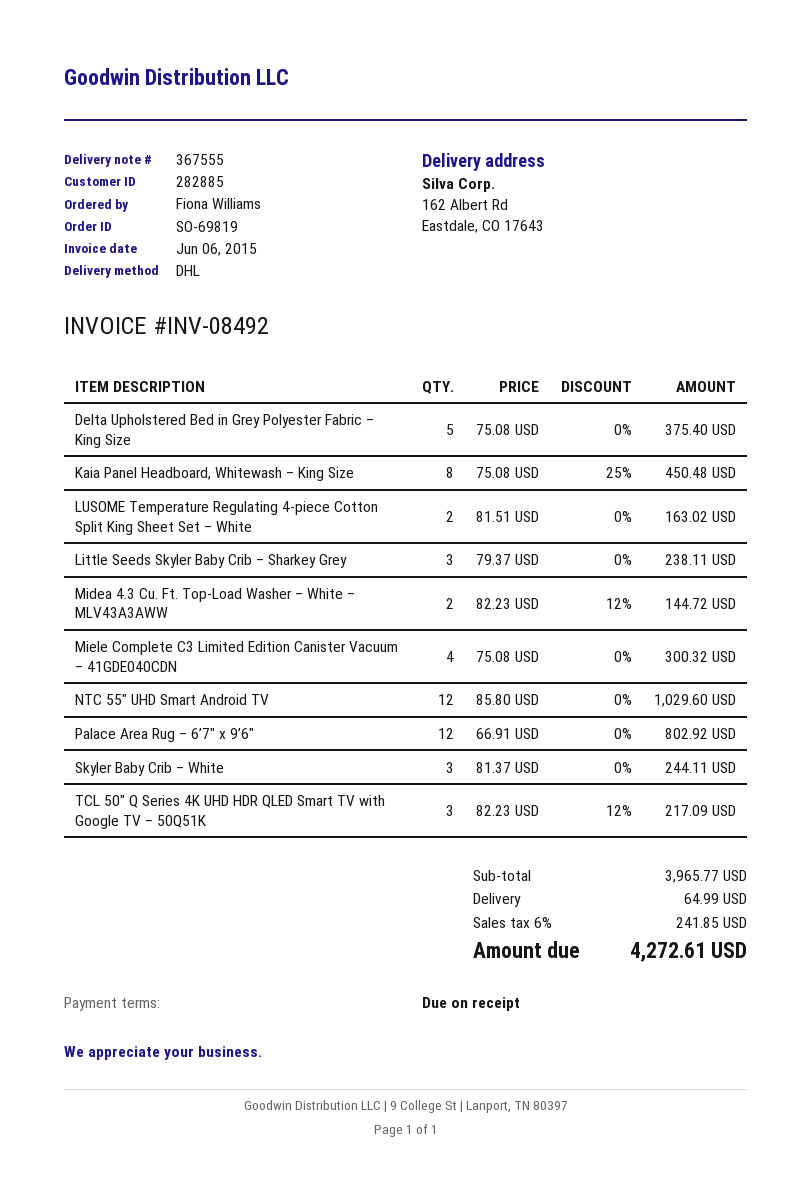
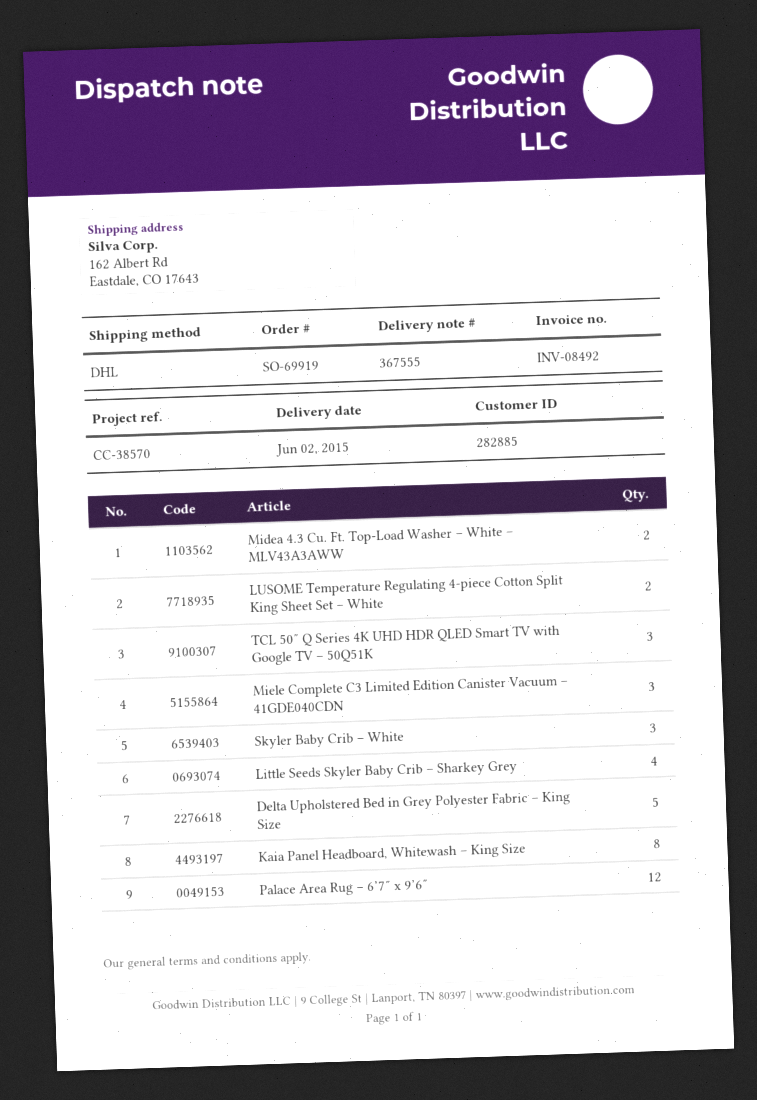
order number: SO-69819 -> SO-69919
Little Seeds Skyler Baby Crib – Sharkey Grey: 3 -> 4
Miele Complete C3 Limited Edition Canister Vacuum – 41GDE040CDN: 4 -> 3
NTC 55″ UHD Smart Android TV: 12 -> none

